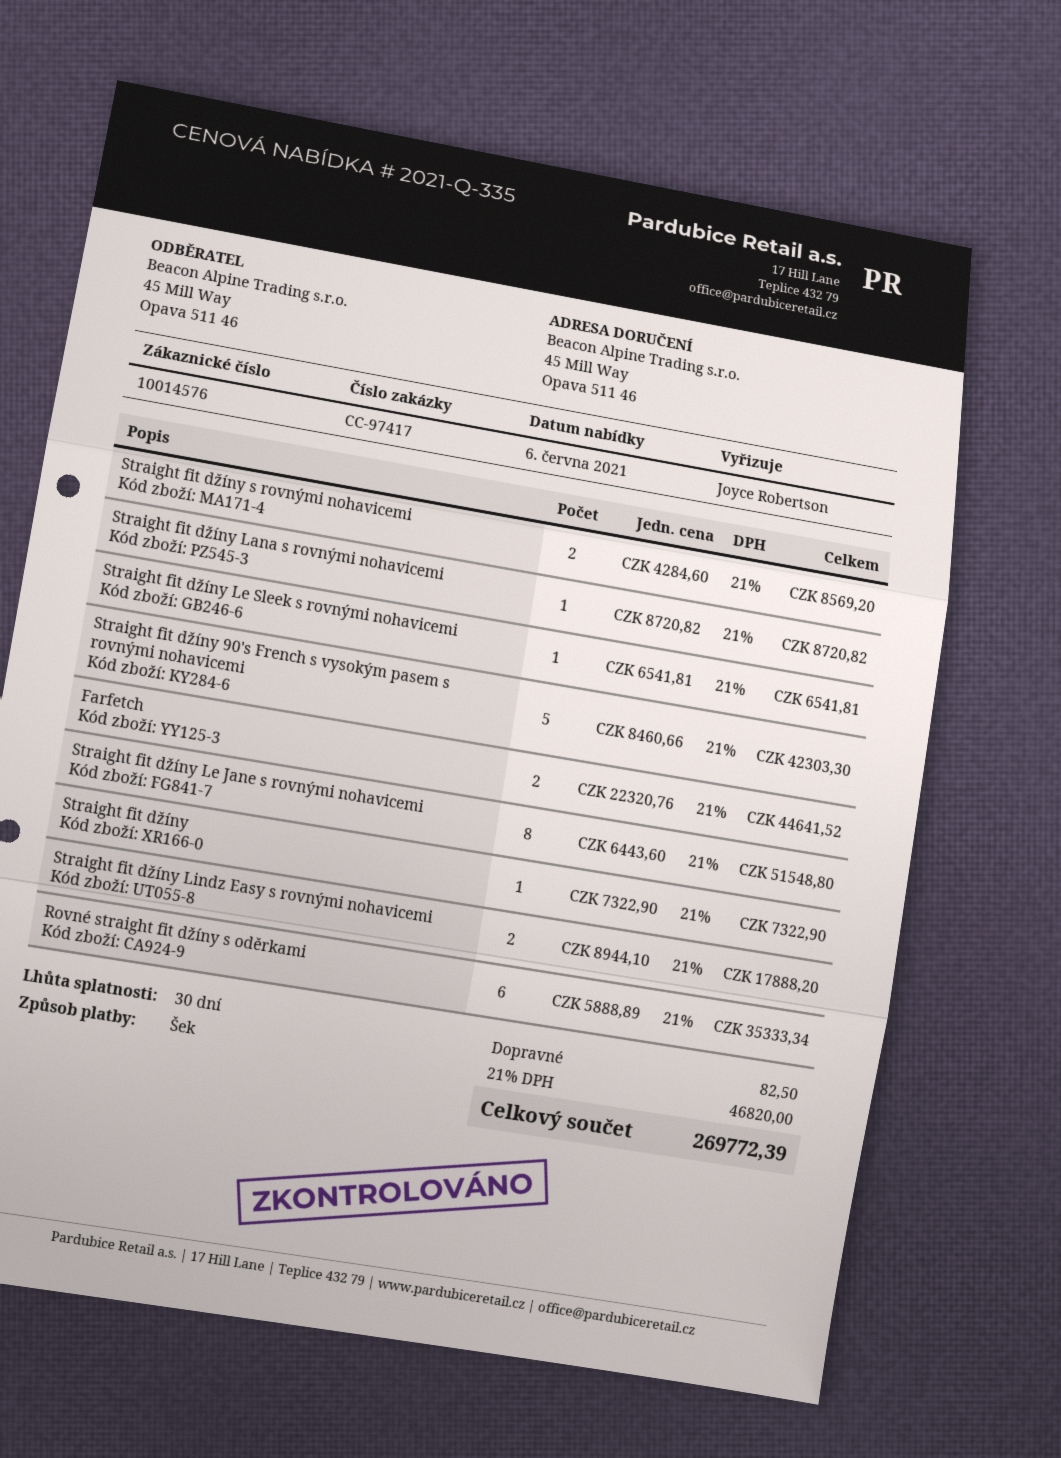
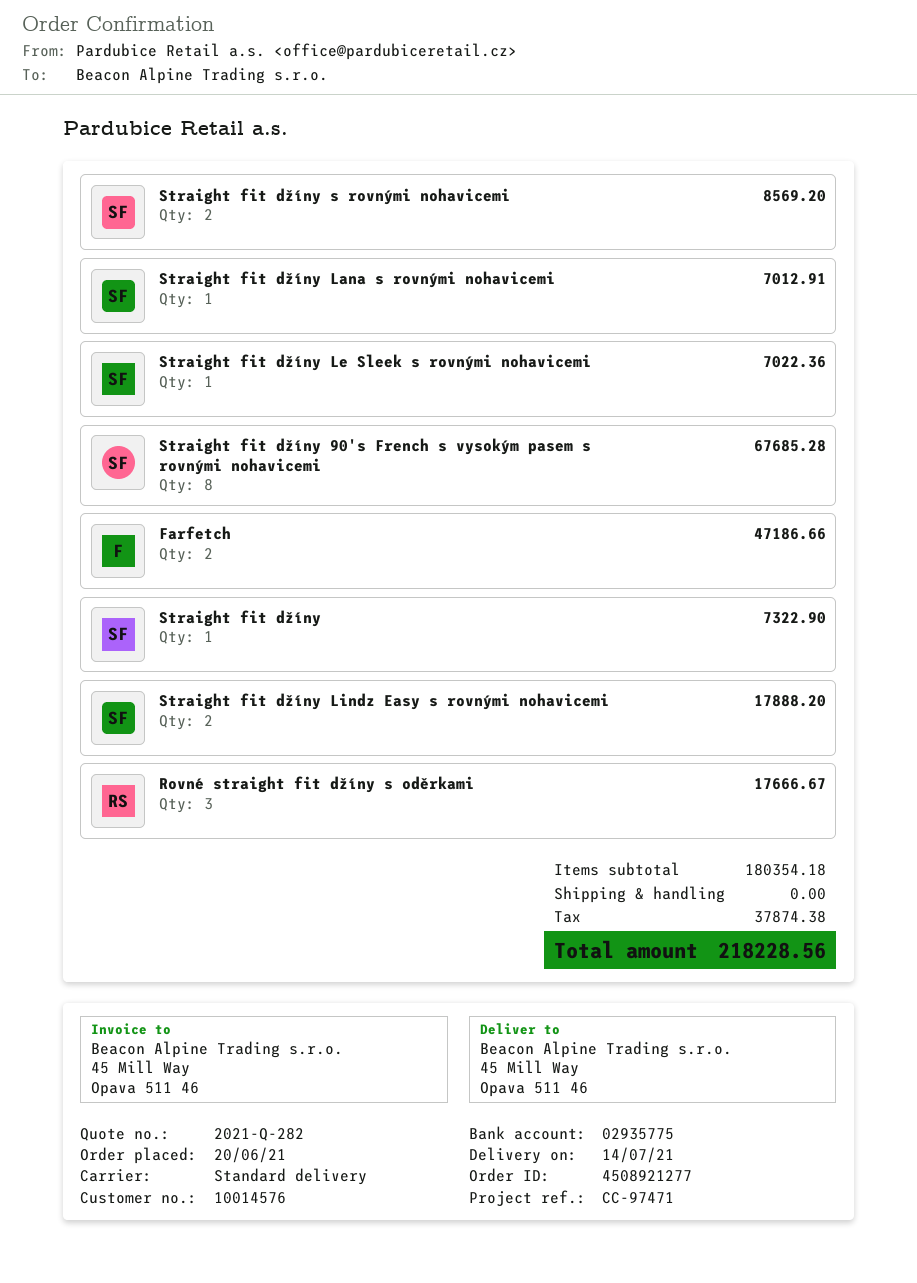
quote number: 2021-Q-335 -> 2021-Q-282
reference: CC-97417 -> CC-97471
Straight fit džíny Lana s rovnými nohavicemi: 1 for 8720.82 -> 1 for 7012.91
Straight fit džíny Le Sleek s rovnými nohavicemi: 1 for 6541.81 -> 1 for 7022.36
Straight fit džíny 90's French s vysokým pasem s rovnými nohavicemi: 5 for 42303.30 -> 8 for 67685.28
Farfetch: 2 for 44641.52 -> 2 for 47186.66
Straight fit džíny Le Jane s rovnými nohavicemi: 8 for 51548.80 -> none
Rovné straight fit džíny s oděrkami: 6 for 35333.34 -> 3 for 17666.67
shipping: 82.50 -> 0.00
tax: 46820.00 -> 37874.38
total: 269772.39 -> 218228.56

